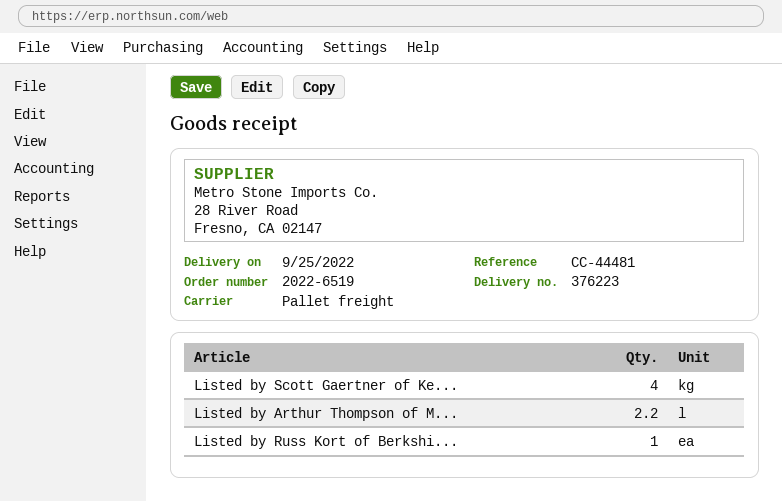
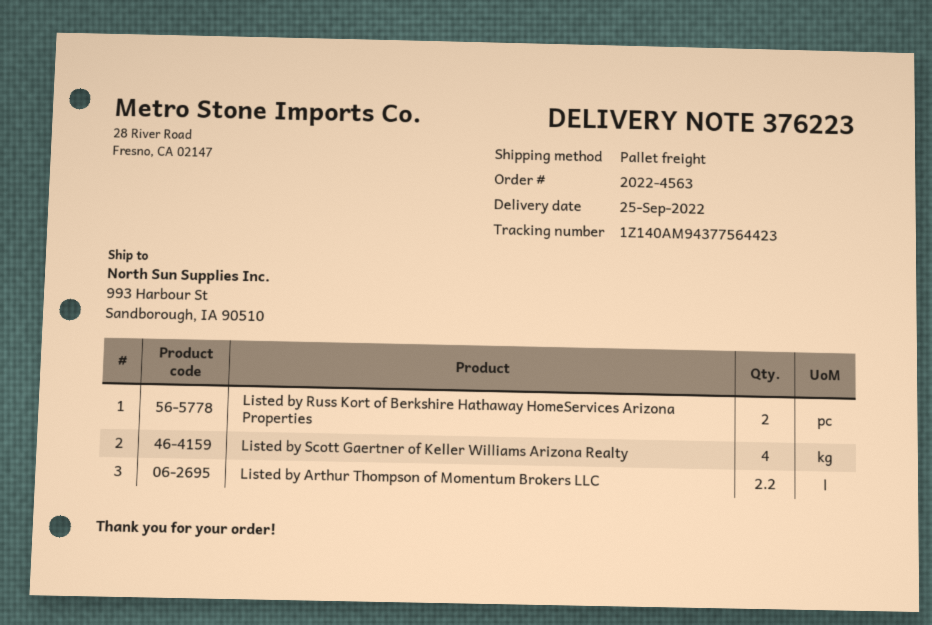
order number: 2022-6519 -> 2022-4563
Listed by Russ Kort of Berkshi...: 1 -> 2

